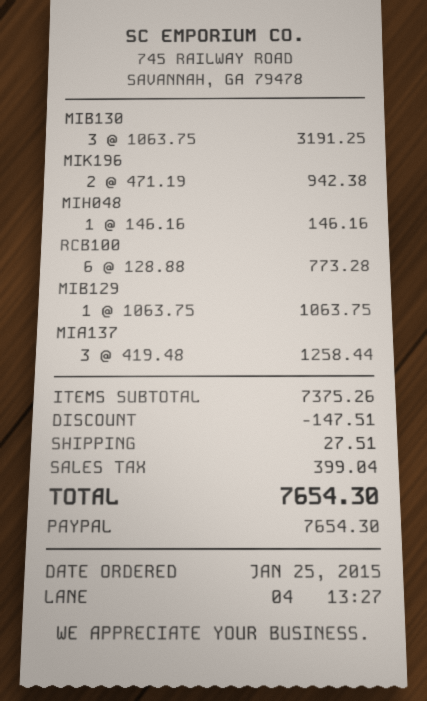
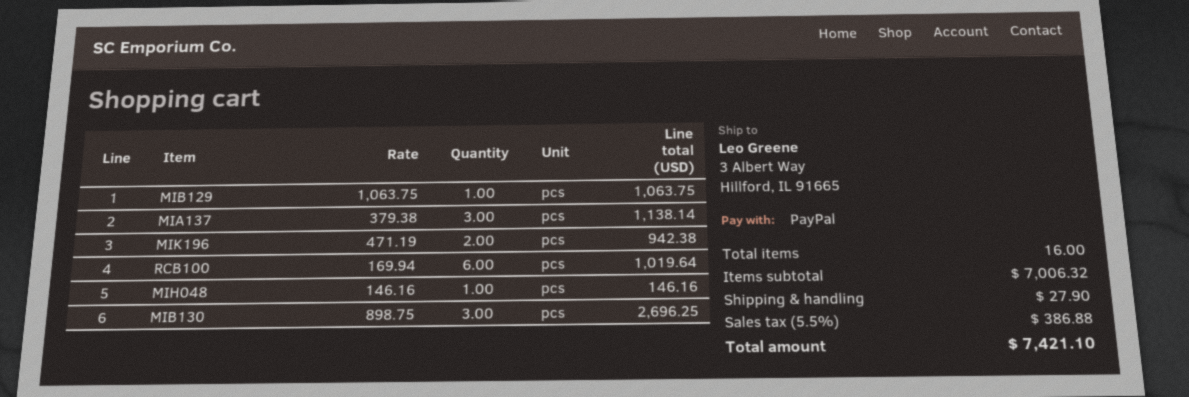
MIB130: 3 x 1063.75 = 3191.25 -> 3 x 898.75 = 2696.25
RCB100: 6 x 128.88 = 773.28 -> 6 x 169.94 = 1019.64
MIA137: 3 x 419.48 = 1258.44 -> 3 x 379.38 = 1138.14
subtotal: 7375.26 -> 7006.32
discount: 147.51 -> none
shipping: 27.51 -> 27.90
tax: 399.04 -> 386.88
total: 7654.30 -> 7421.10

